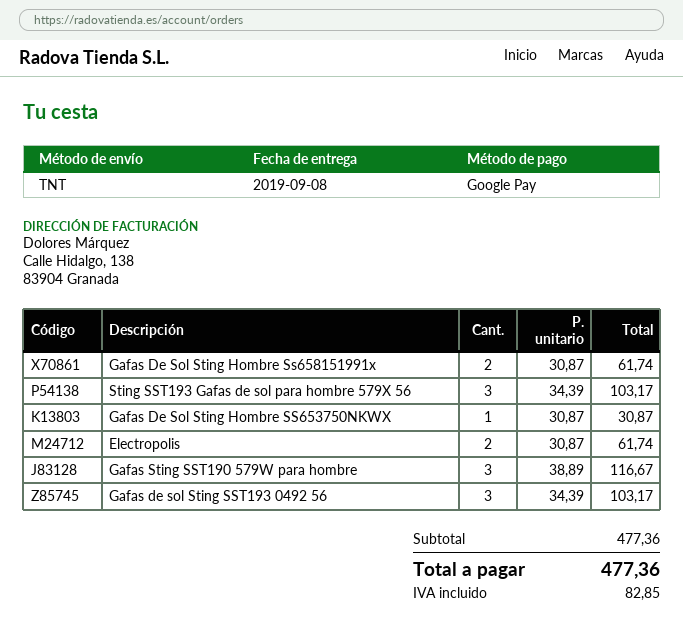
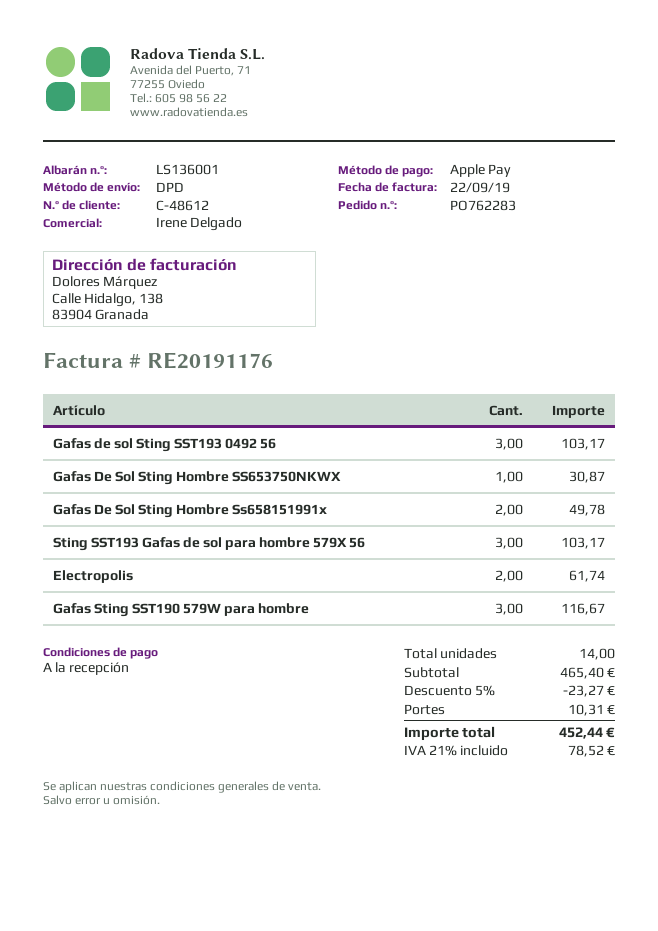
payment method: Google Pay -> Apple Pay
shipping method: TNT -> DPD
Gafas De Sol Sting Hombre Ss658151991x: 2 for 61.74 -> 2 for 49.78
subtotal: 477.36 -> 465.40
discount: none -> 5% = 23.27
shipping: none -> 10.31
tax: 82.85 -> 78.52
total: 477.36 -> 452.44

